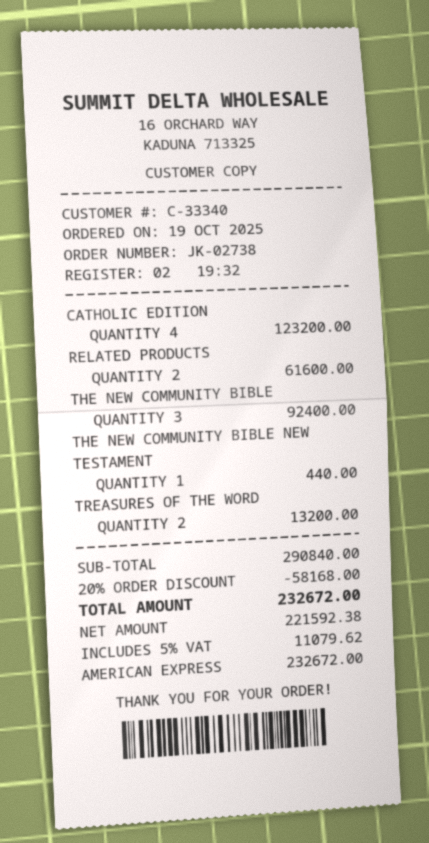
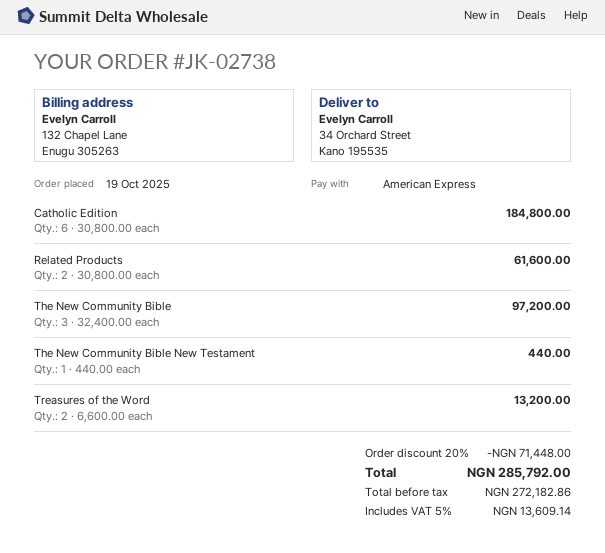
CATHOLIC EDITION: 4 for 123200.00 -> 6 for 184800.00
THE NEW COMMUNITY BIBLE: 3 for 92400.00 -> 3 for 97200.00
discount: 20% = 58168.00 -> 20% = 71448.00
net: 221592.38 -> 272182.86
tax: 5% = 11079.62 -> 5% = 13609.14
total: 232672.00 -> 285792.00

